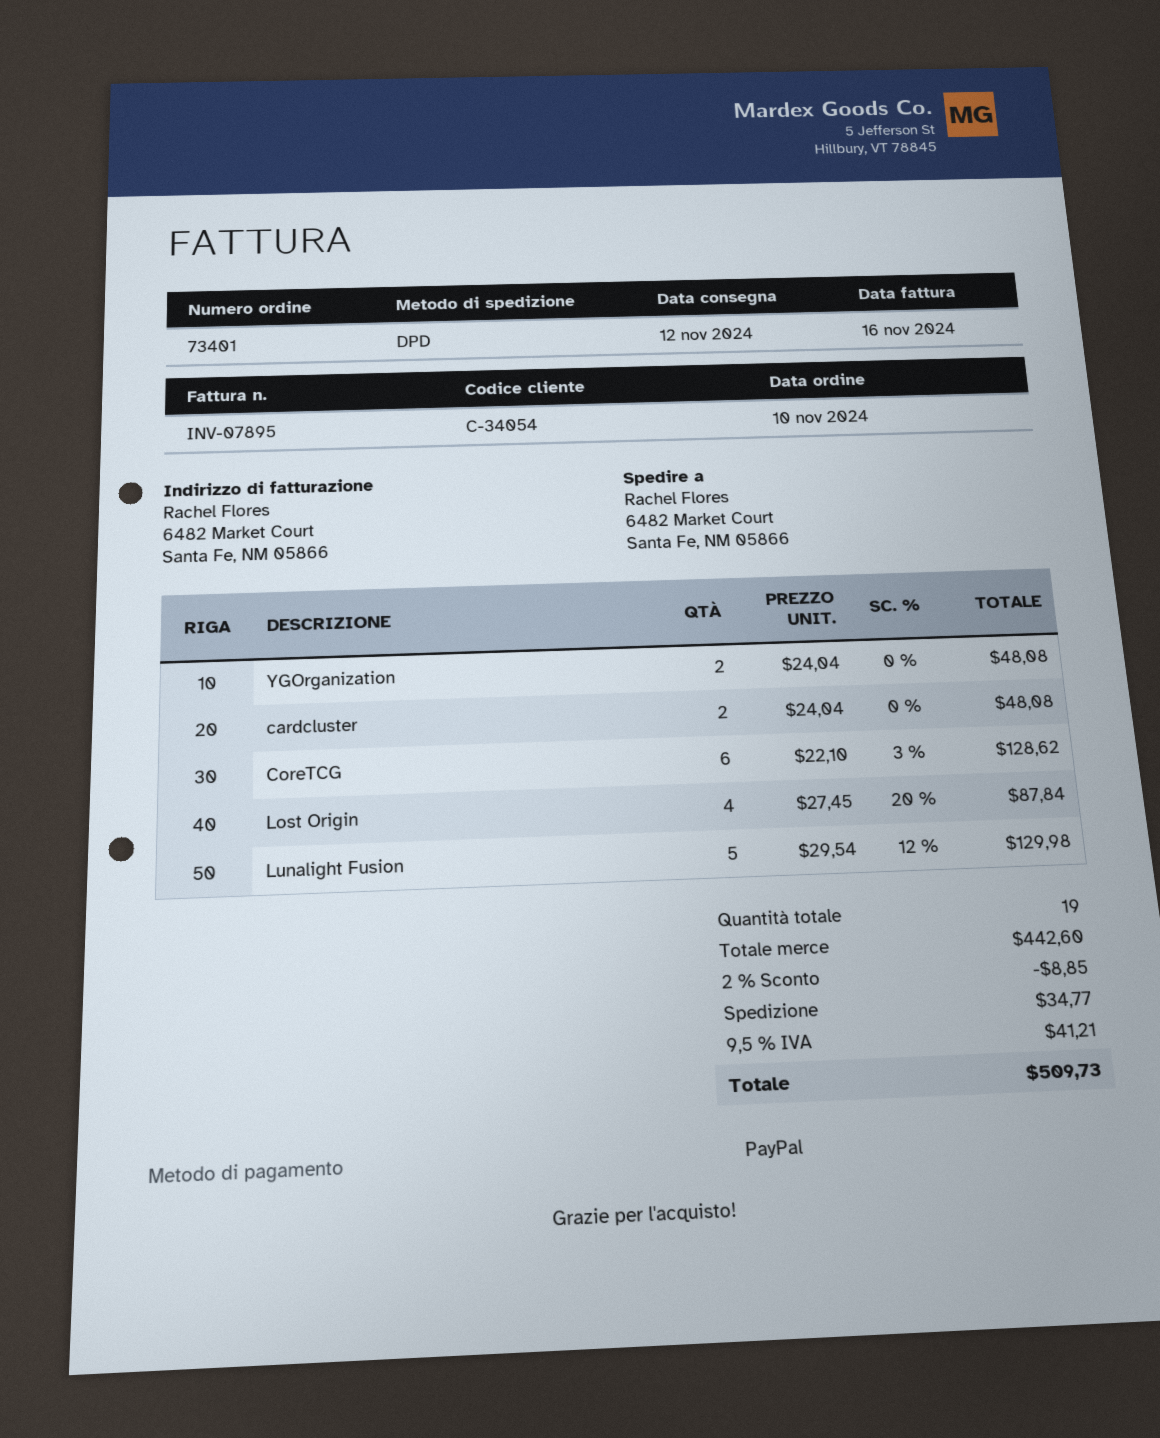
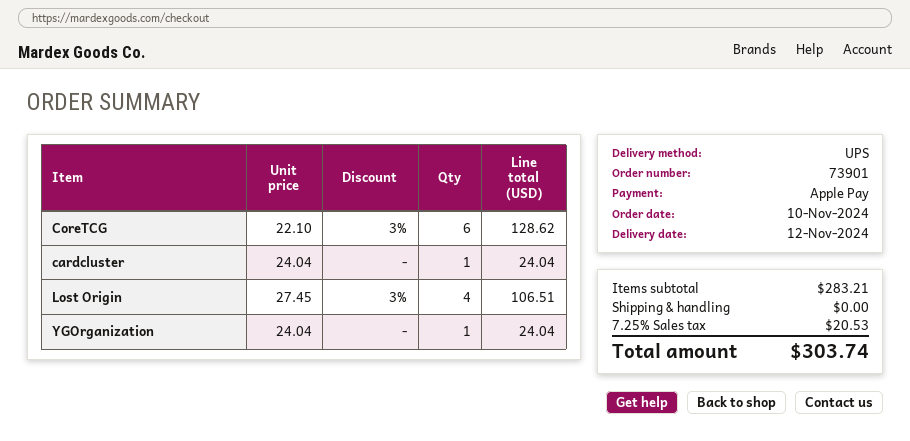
order number: 73401 -> 73901
payment method: PayPal -> Apple Pay
shipping method: DPD -> UPS
YGOrganization: 2 x 24.04 = 48.08 -> 1 x 24.04 = 24.04
cardcluster: 2 x 24.04 = 48.08 -> 1 x 24.04 = 24.04
Lost Origin: 4 x 27.45 - 20% = 87.84 -> 4 x 27.45 - 3% = 106.51
Lunalight Fusion: 5 x 29.54 - 12% = 129.98 -> none
subtotal: 442.60 -> 283.21
discount: 2% = 8.85 -> none
shipping: 34.77 -> 0.00
tax: 9.5% = 41.21 -> 7.25% = 20.53
total: 509.73 -> 303.74

